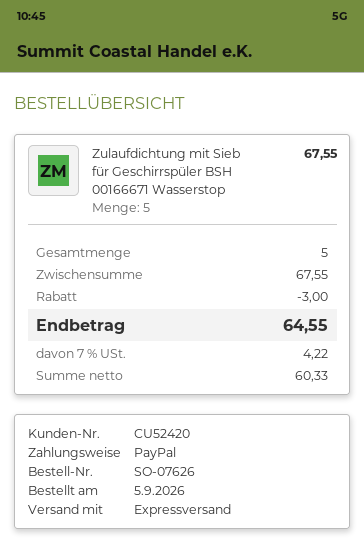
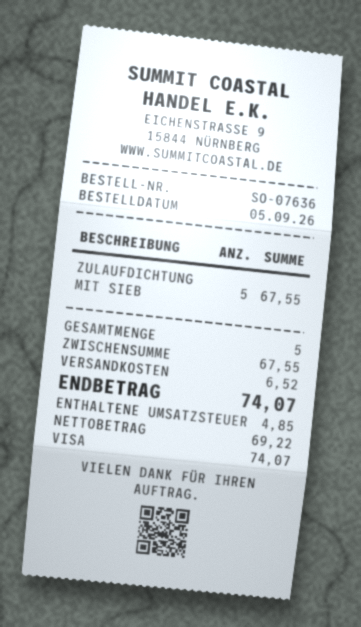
order number: SO-07626 -> SO-07636
payment method: PayPal -> Visa
discount: 3.00 -> none
shipping: none -> 6.52
net: 60.33 -> 69.22
tax: 4.22 -> 4.85
total: 64.55 -> 74.07

